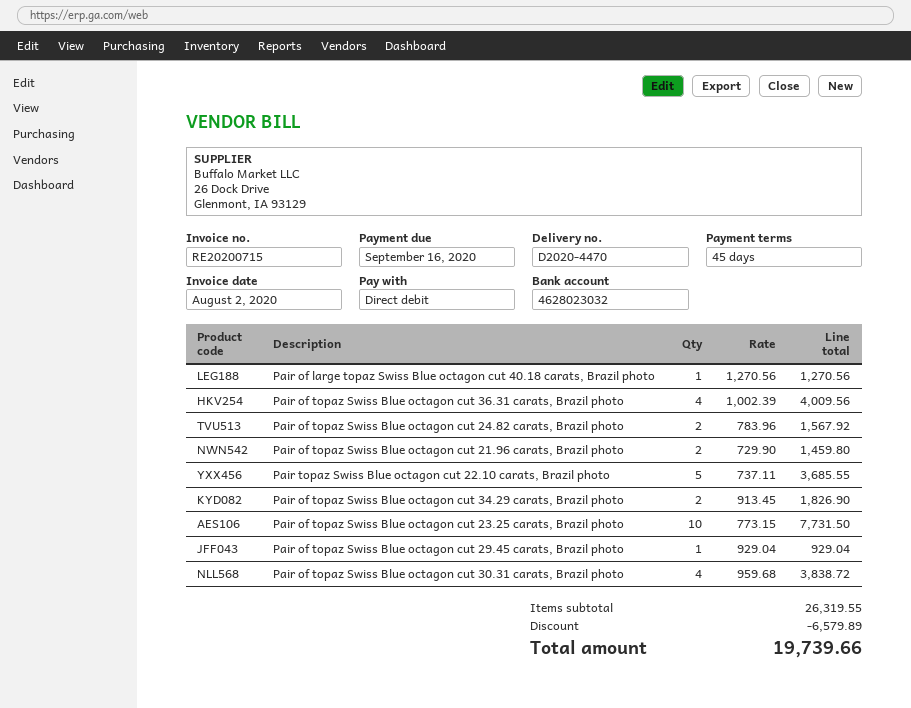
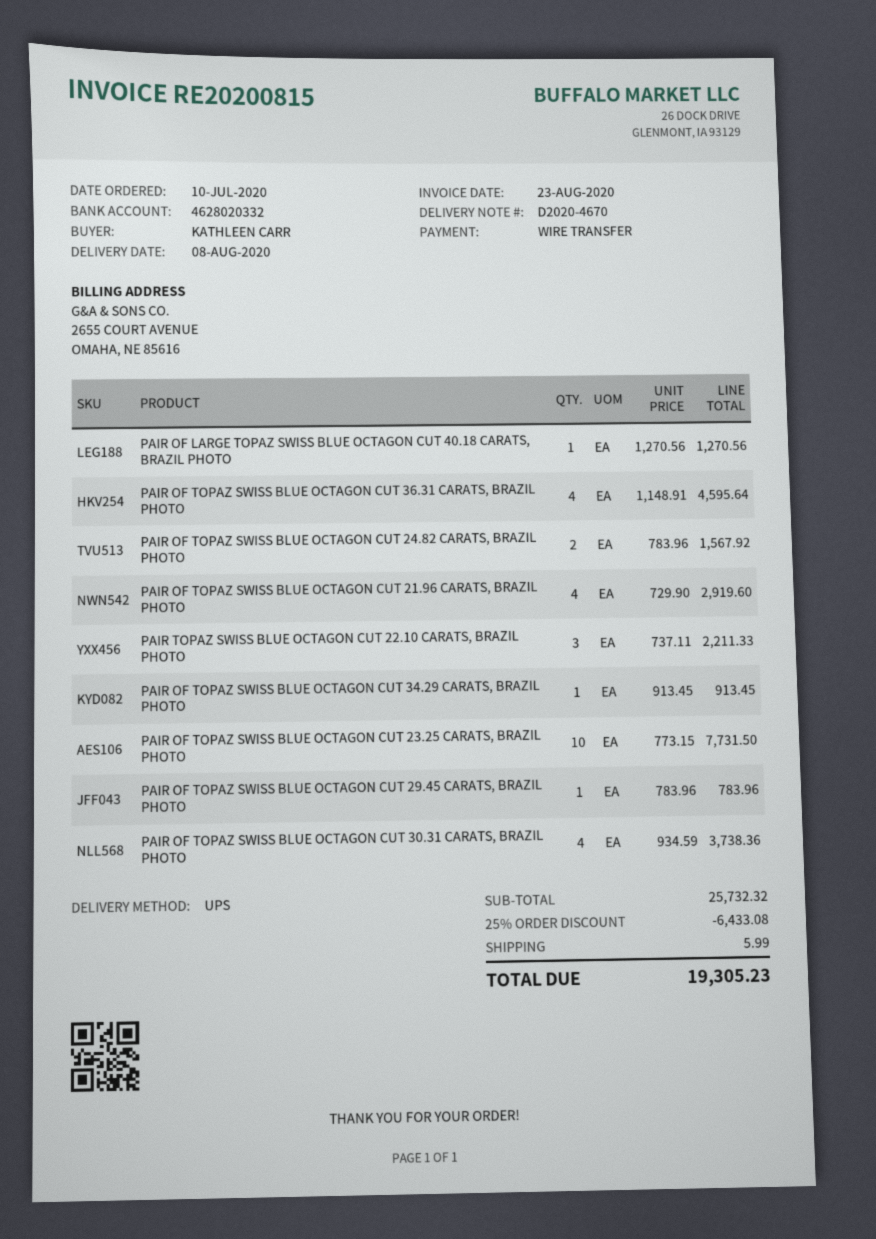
delivery note number: D2020-4470 -> D2020-4670
invoice number: RE20200715 -> RE20200815
invoice date: 2020-08-02 -> 2020-08-23
payment method: direct debit -> bank transfer
bank account: 4628023032 -> 4628020332
Pair of topaz Swiss Blue octagon cut 36.31 carats, Brazil photo: 4 x 1002.39 = 4009.56 -> 4 x 1148.91 = 4595.64
Pair of topaz Swiss Blue octagon cut 21.96 carats, Brazil photo: 2 x 729.90 = 1459.80 -> 4 x 729.90 = 2919.60
Pair topaz Swiss Blue octagon cut 22.10 carats, Brazil photo: 5 x 737.11 = 3685.55 -> 3 x 737.11 = 2211.33
Pair of topaz Swiss Blue octagon cut 34.29 carats, Brazil photo: 2 x 913.45 = 1826.90 -> 1 x 913.45 = 913.45
Pair of topaz Swiss Blue octagon cut 29.45 carats, Brazil photo: 1 x 929.04 = 929.04 -> 1 x 783.96 = 783.96
Pair of topaz Swiss Blue octagon cut 30.31 carats, Brazil photo: 4 x 959.68 = 3838.72 -> 4 x 934.59 = 3738.36
subtotal: 26319.55 -> 25732.32
discount: 6579.89 -> 6433.08
shipping: none -> 5.99
total: 19739.66 -> 19305.23

